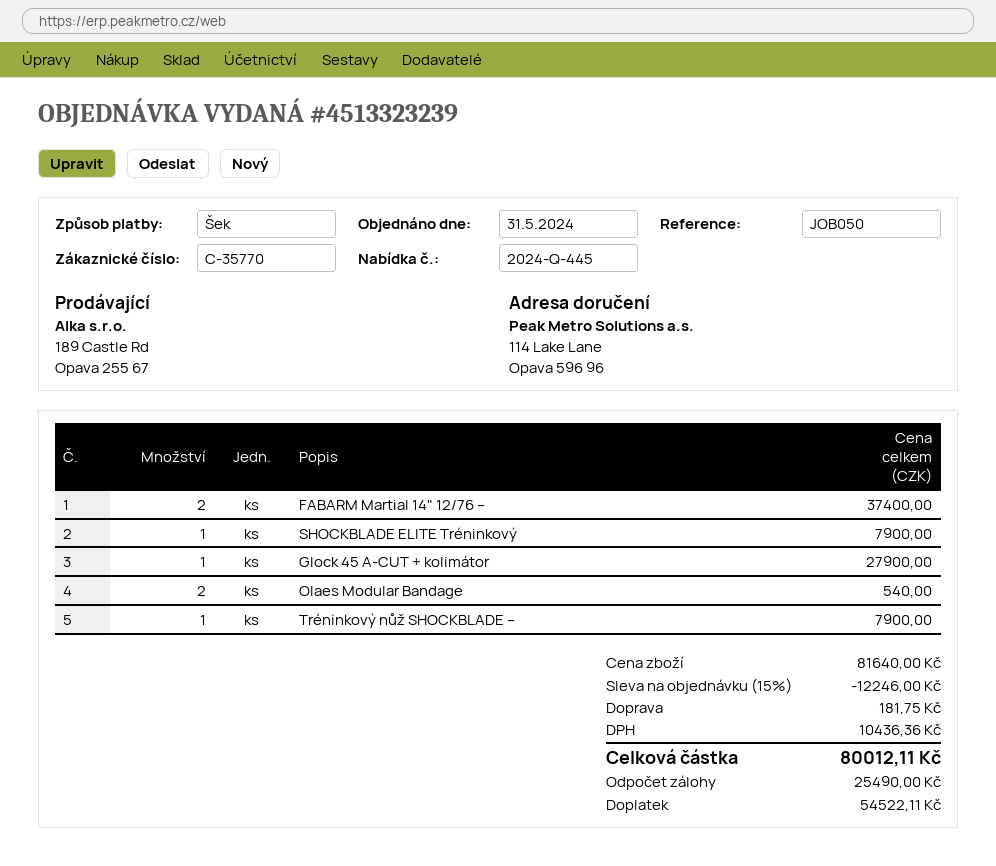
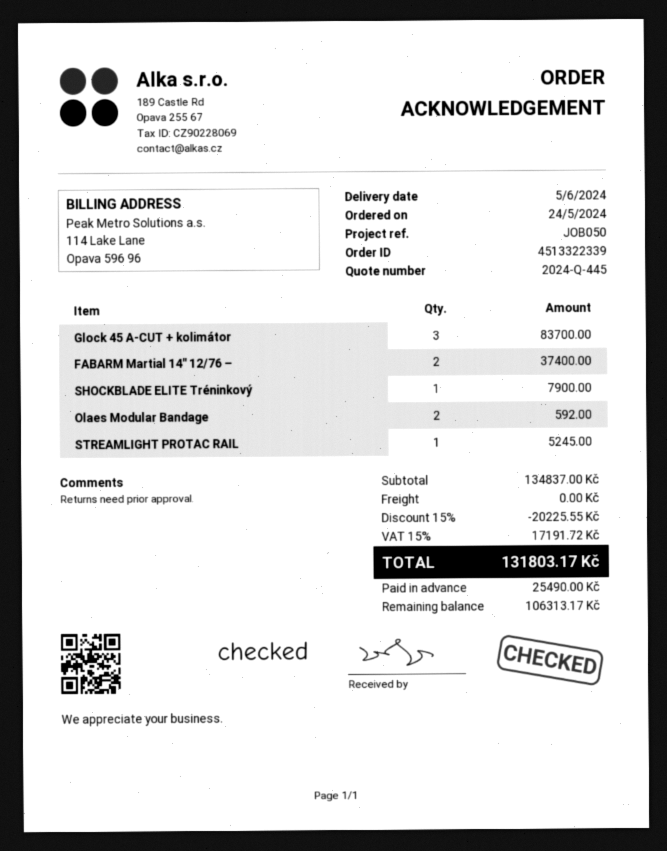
order number: 4513323239 -> 4513322339
order date: 2024-05-31 -> 2024-05-24
Glock 45 A-CUT + kolimátor: 1 for 27900.00 -> 3 for 83700.00
Olaes Modular Bandage: 2 for 540.00 -> 2 for 592.00
Tréninkový nůž SHOCKBLADE –: 1 for 7900.00 -> none
STREAMLIGHT PROTAC RAIL: none -> 1 for 5245.00
subtotal: 81640.00 -> 134837.00
discount: 15% = 12246.00 -> 15% = 20225.55
shipping: 181.75 -> 0.00
tax: 10436.36 -> 17191.72
total: 80012.11 -> 131803.17
balance: 54522.11 -> 106313.17

